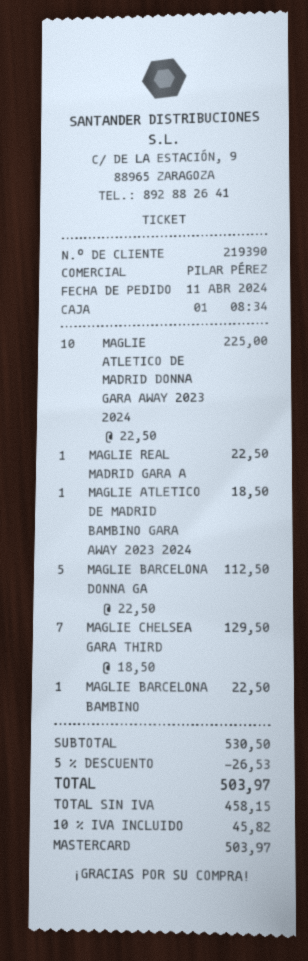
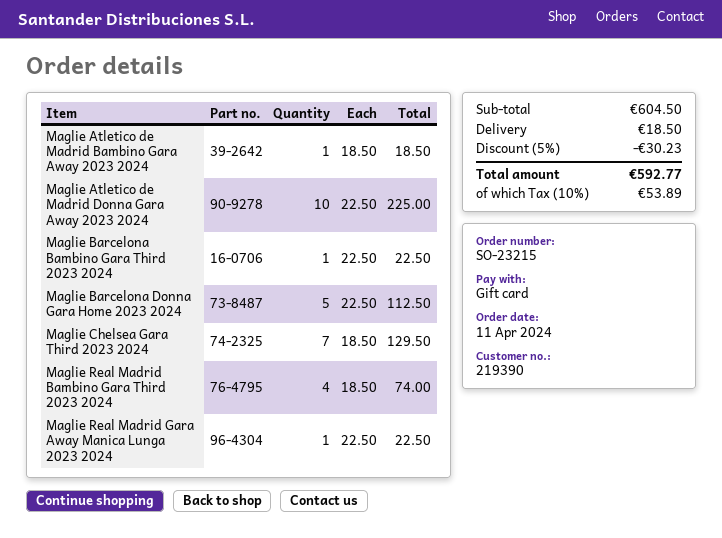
payment method: Mastercard -> gift card
Maglie Real Madrid Bambino Gara Third 2023 2024: none -> 4 x 18.50 = 74.00
subtotal: 530.50 -> 604.50
discount: 5% = 26.53 -> 5% = 30.23
shipping: none -> 18.50
tax: 10% = 45.82 -> 10% = 53.89
total: 503.97 -> 592.77

